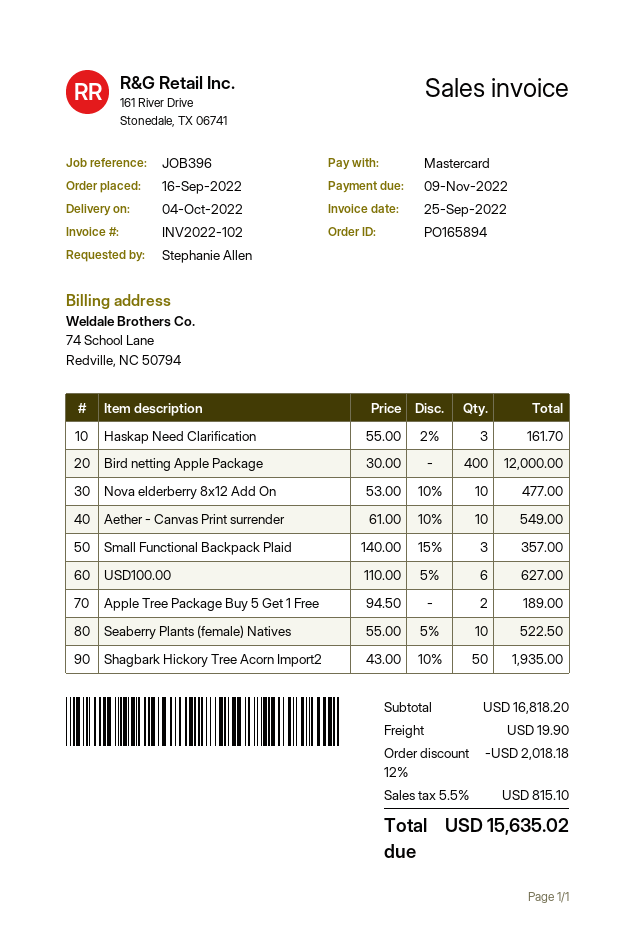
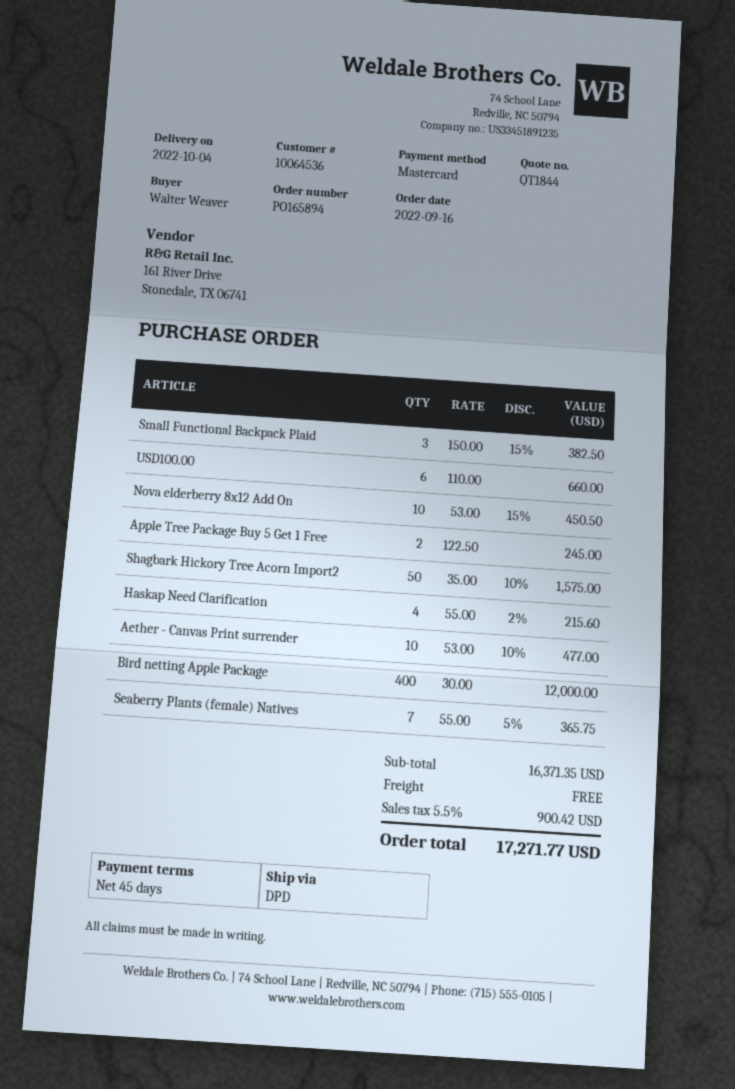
ordered by: Stephanie Allen -> Walter Weaver
Haskap Need Clarification: 3 x 55.00 - 2% = 161.70 -> 4 x 55.00 - 2% = 215.60
Nova elderberry 8x12 Add On: 10 x 53.00 - 10% = 477.00 -> 10 x 53.00 - 15% = 450.50
Aether - Canvas Print surrender: 10 x 61.00 - 10% = 549.00 -> 10 x 53.00 - 10% = 477.00
Small Functional Backpack Plaid: 3 x 140.00 - 15% = 357.00 -> 3 x 150.00 - 15% = 382.50
USD100.00: 6 x 110.00 - 5% = 627.00 -> 6 x 110.00 = 660.00
Apple Tree Package Buy 5 Get 1 Free: 2 x 94.50 = 189.00 -> 2 x 122.50 = 245.00
Seaberry Plants (female) Natives: 10 x 55.00 - 5% = 522.50 -> 7 x 55.00 - 5% = 365.75
Shagbark Hickory Tree Acorn Import2: 50 x 43.00 - 10% = 1935.00 -> 50 x 35.00 - 10% = 1575.00
subtotal: 16818.20 -> 16371.35
discount: 12% = 2018.18 -> none
shipping: 19.90 -> 0.00
tax: 5.5% = 815.10 -> 5.5% = 900.42
total: 15635.02 -> 17271.77

